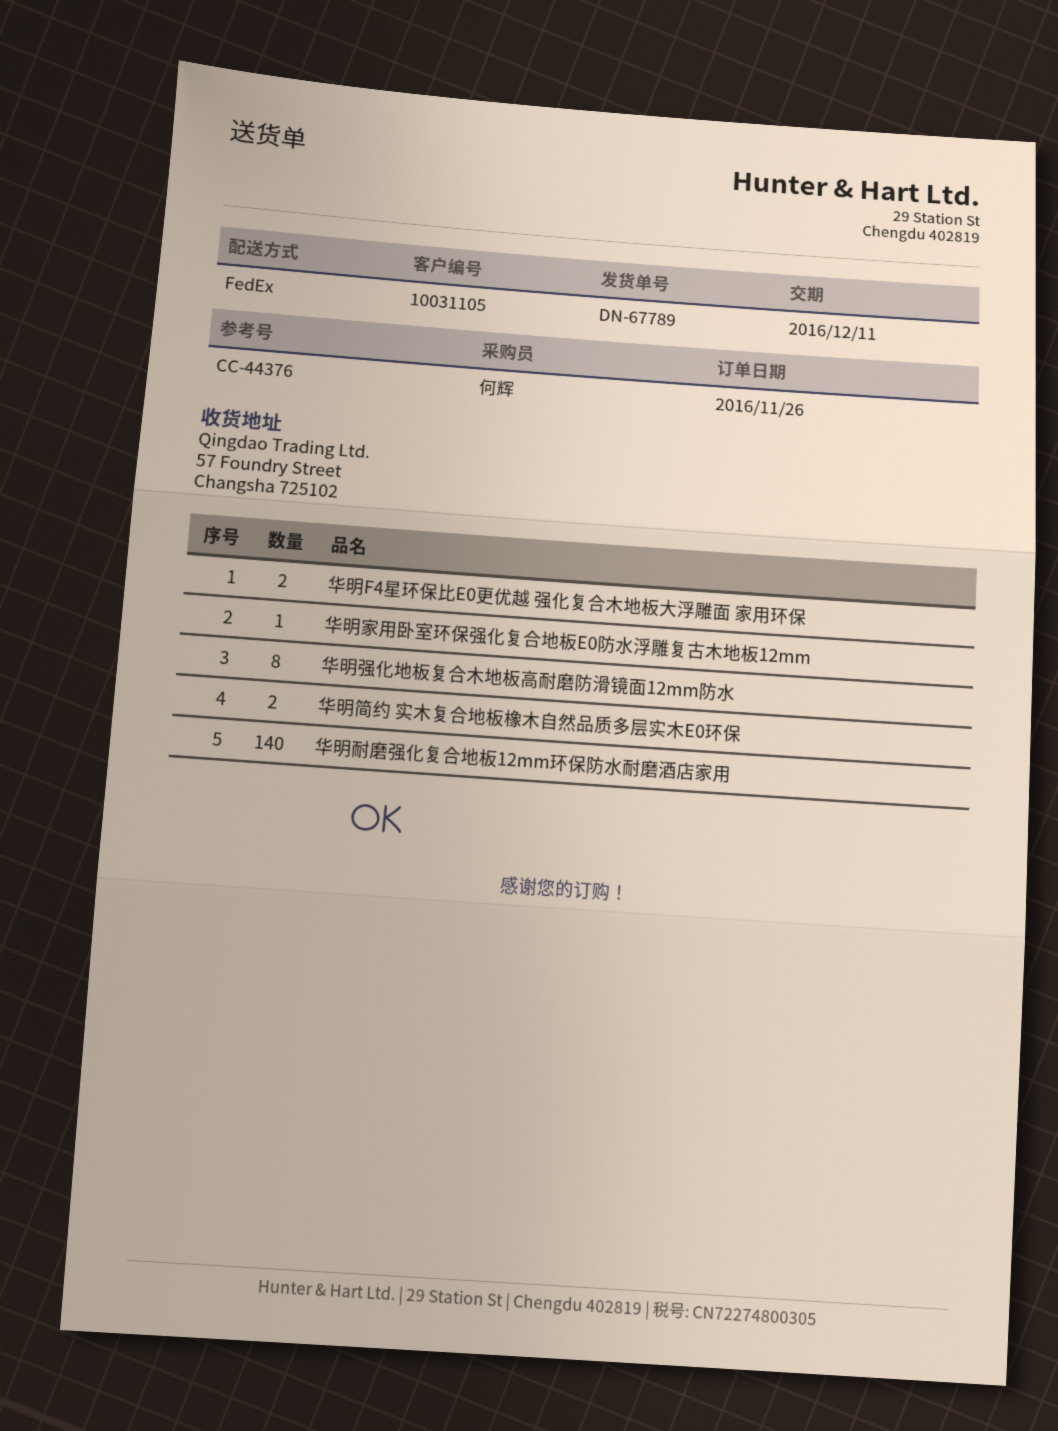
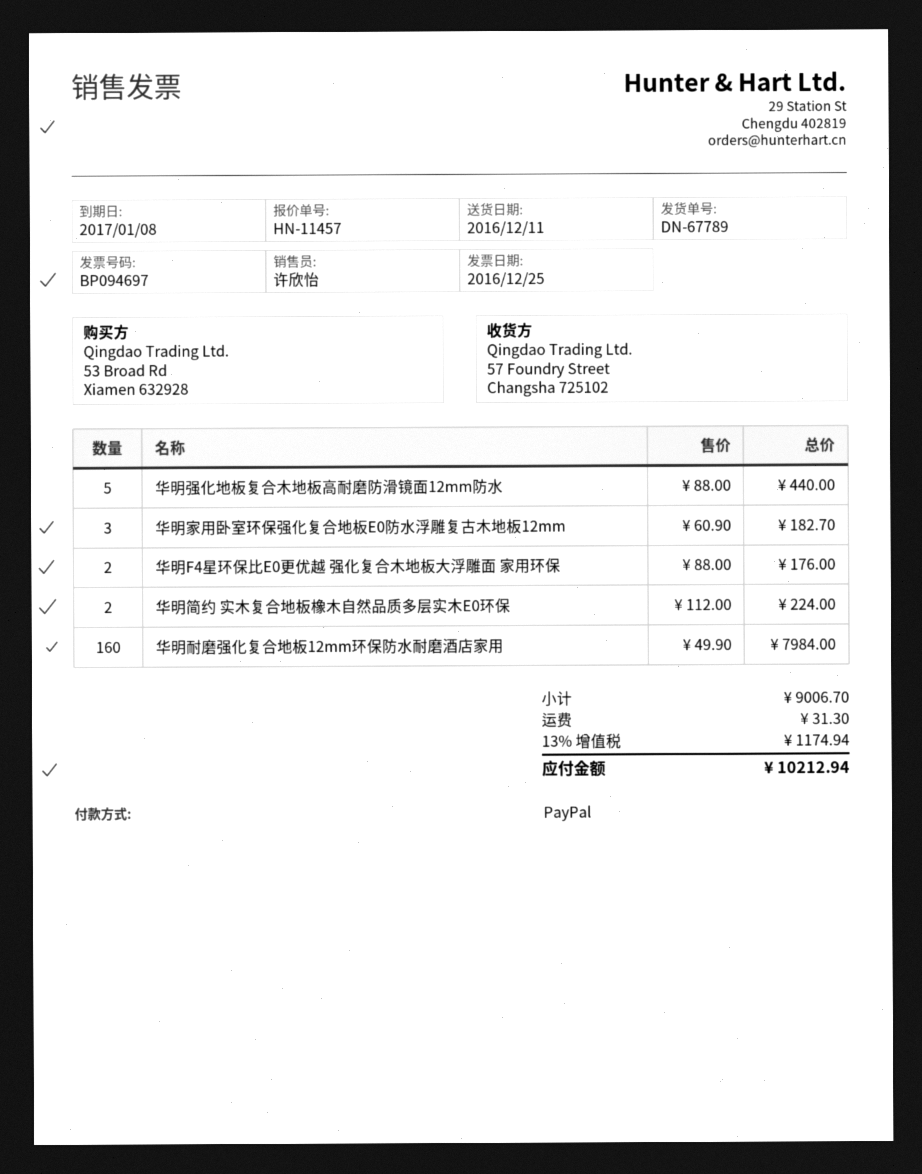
华明家用卧室环保强化复合地板E0防水浮雕复古木地板12mm: 1 -> 3
华明强化地板复合木地板高耐磨防滑镜面12mm防水: 8 -> 5
华明耐磨强化复合地板12mm环保防水耐磨酒店家用: 140 -> 160

